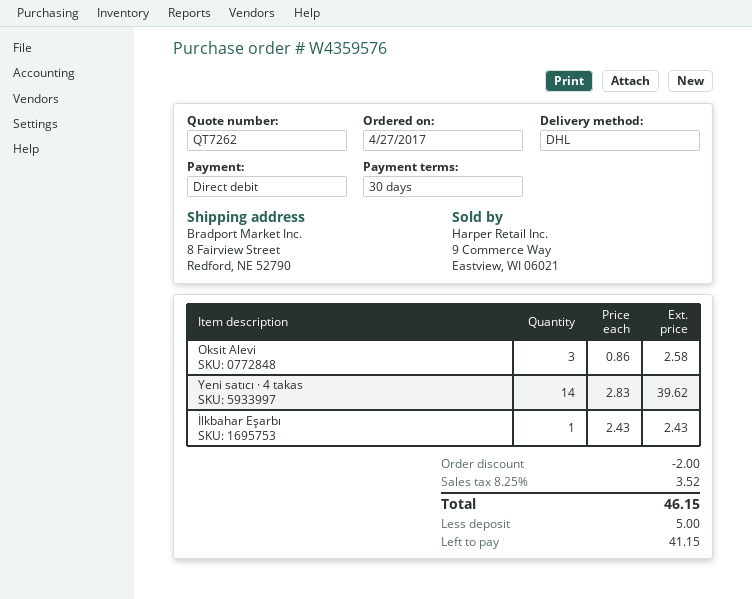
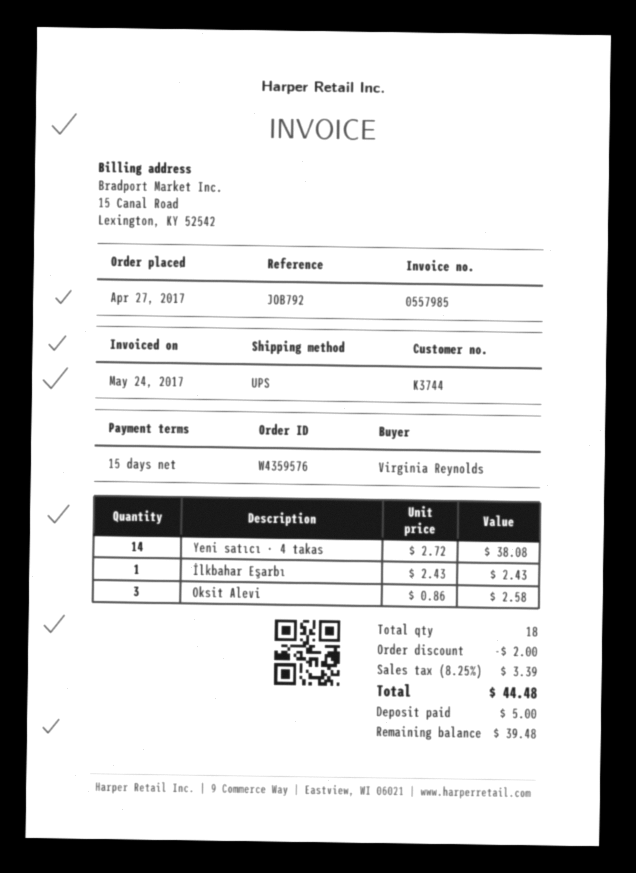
payment terms: 30 days -> 15 days
shipping method: DHL -> UPS
Yeni satıcı · 4 takas: 14 x 2.83 = 39.62 -> 14 x 2.72 = 38.08
tax: 8.25% = 3.52 -> 8.25% = 3.39
total: 46.15 -> 44.48
balance: 41.15 -> 39.48

